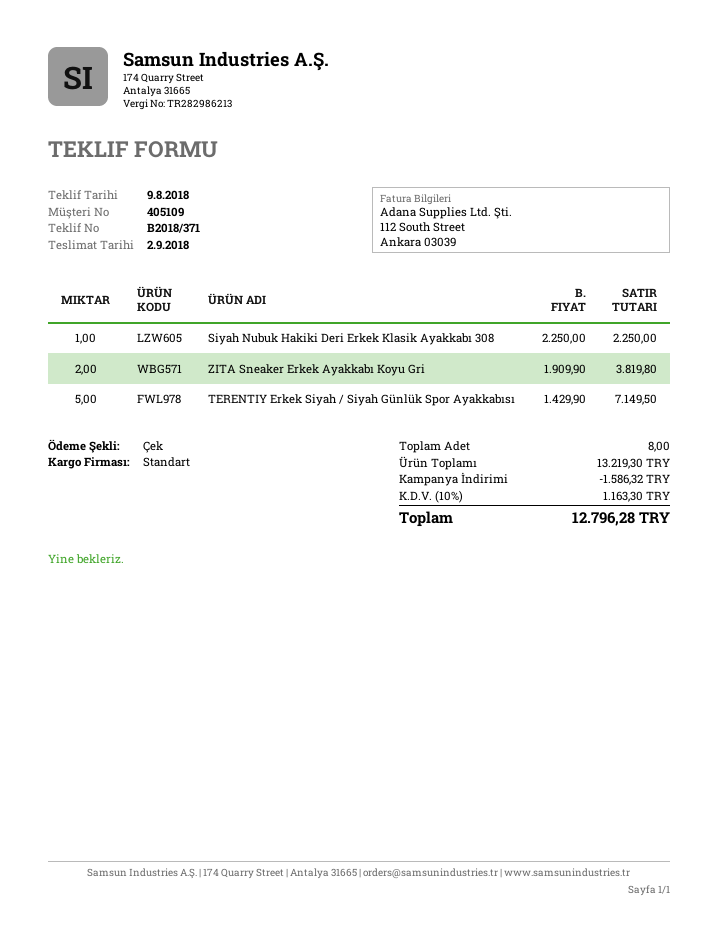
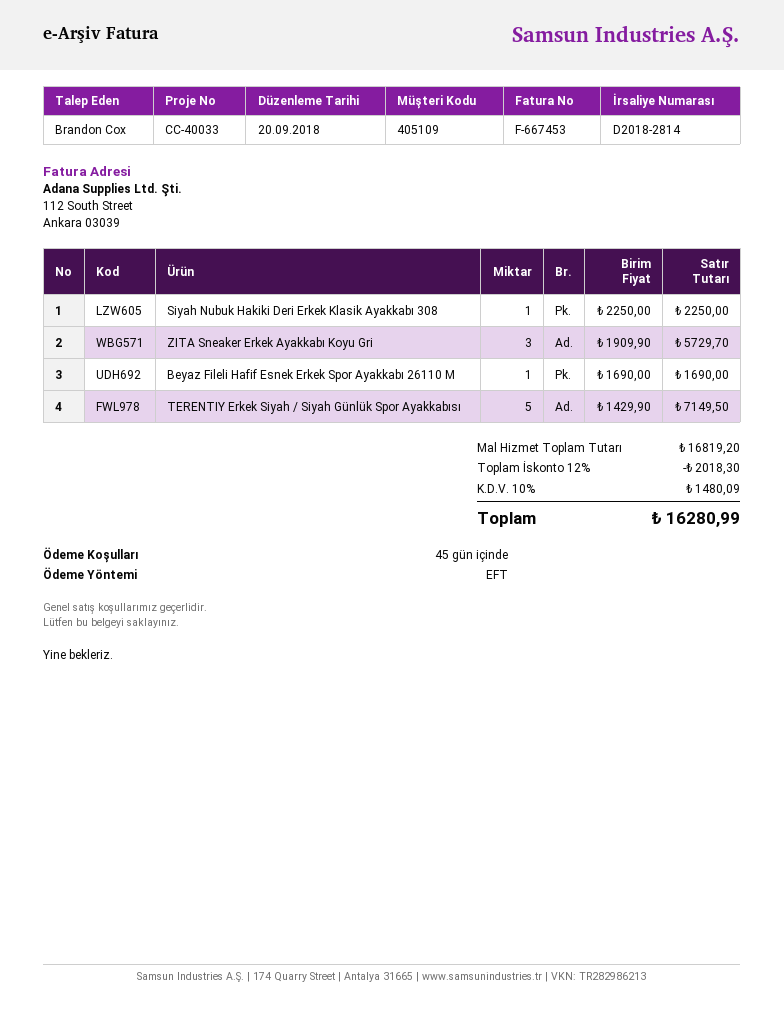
payment method: cheque -> bank transfer
ZITA Sneaker Erkek Ayakkabı Koyu Gri: 2 x 1909.90 = 3819.80 -> 3 x 1909.90 = 5729.70
Beyaz Fileli Hafif Esnek Erkek Spor Ayakkabı 26110 M: none -> 1 x 1690.00 = 1690.00
subtotal: 13219.30 -> 16819.20
discount: 1586.32 -> 2018.30
tax: 10% = 1163.30 -> 10% = 1480.09
total: 12796.28 -> 16280.99

